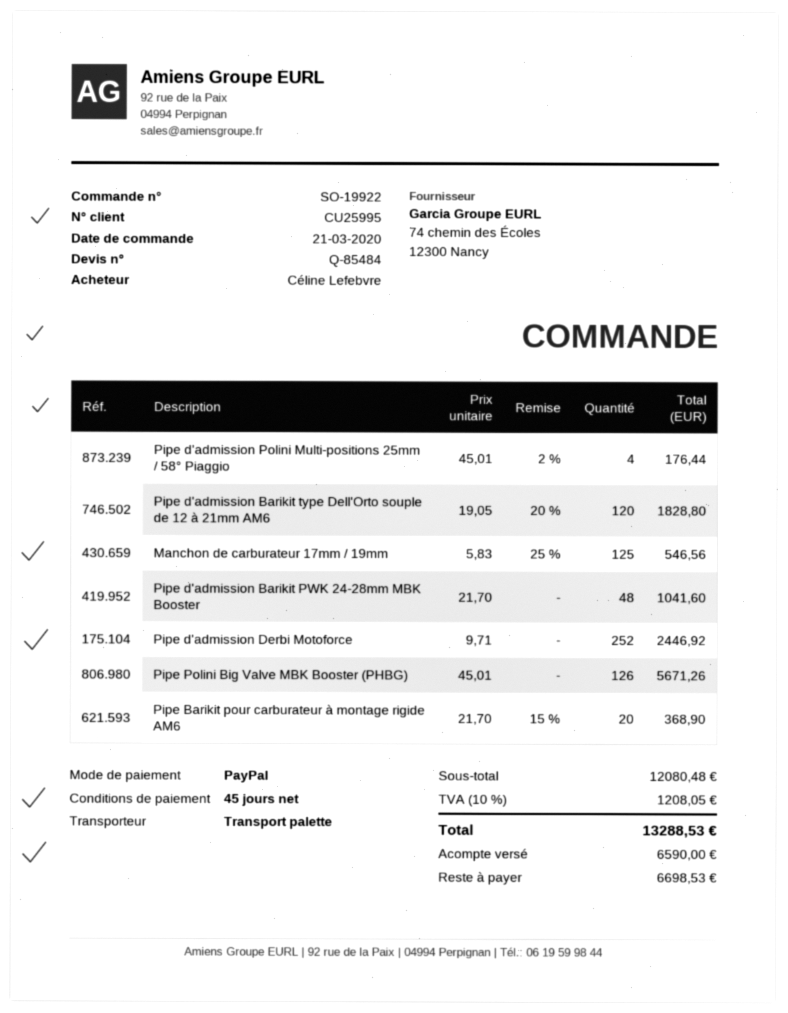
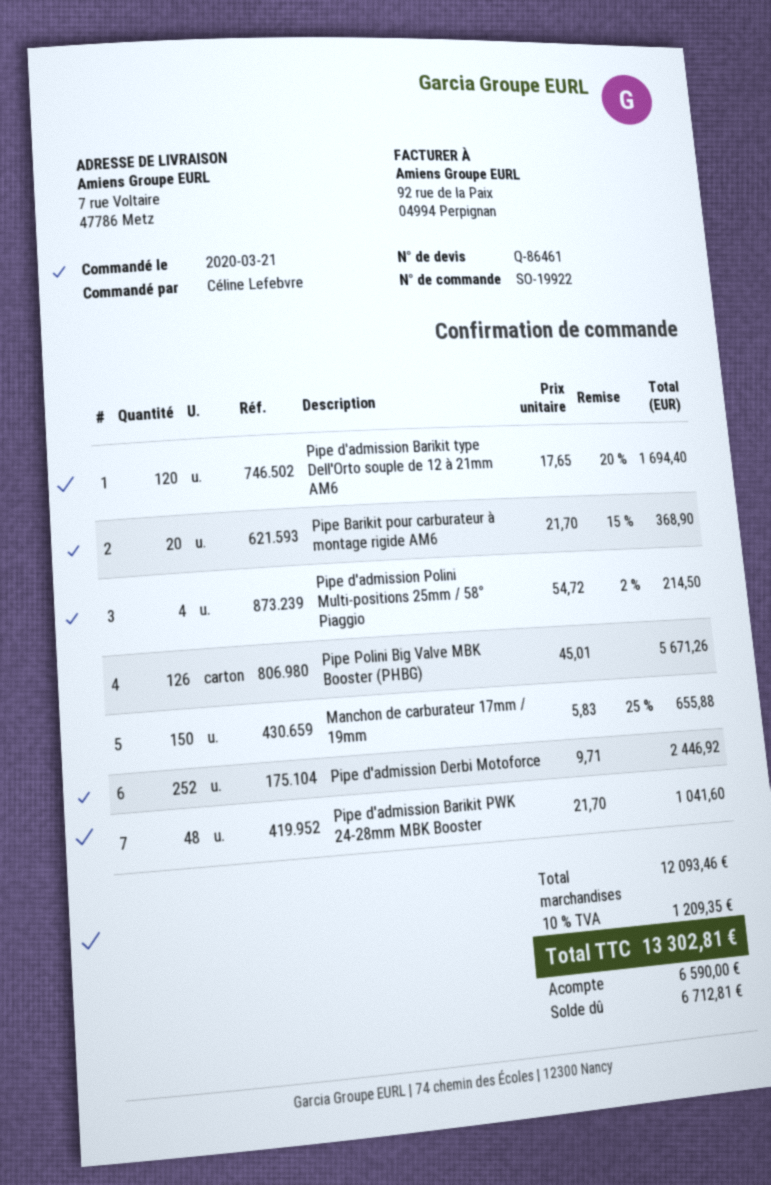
quote number: Q-85484 -> Q-86461
Pipe d'admission Polini Multi-positions 25mm / 58° Piaggio: 4 x 45.01 - 2% = 176.44 -> 4 x 54.72 - 2% = 214.50
Pipe d'admission Barikit type Dell'Orto souple de 12 à 21mm AM6: 120 x 19.05 - 20% = 1828.80 -> 120 x 17.65 - 20% = 1694.40
Manchon de carburateur 17mm / 19mm: 125 x 5.83 - 25% = 546.56 -> 150 x 5.83 - 25% = 655.88
subtotal: 12080.48 -> 12093.46
tax: 10% = 1208.05 -> 10% = 1209.35
total: 13288.53 -> 13302.81
balance: 6698.53 -> 6712.81

